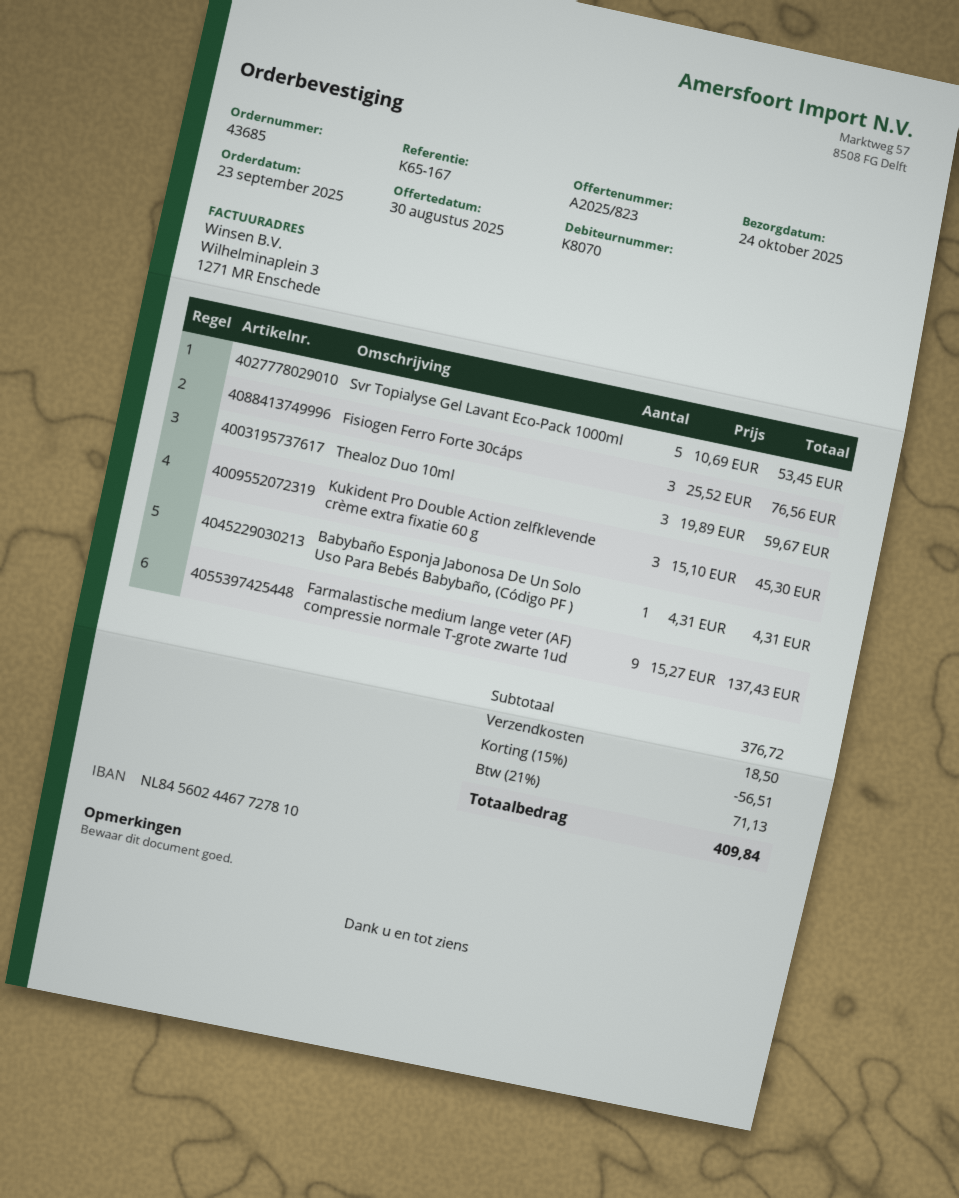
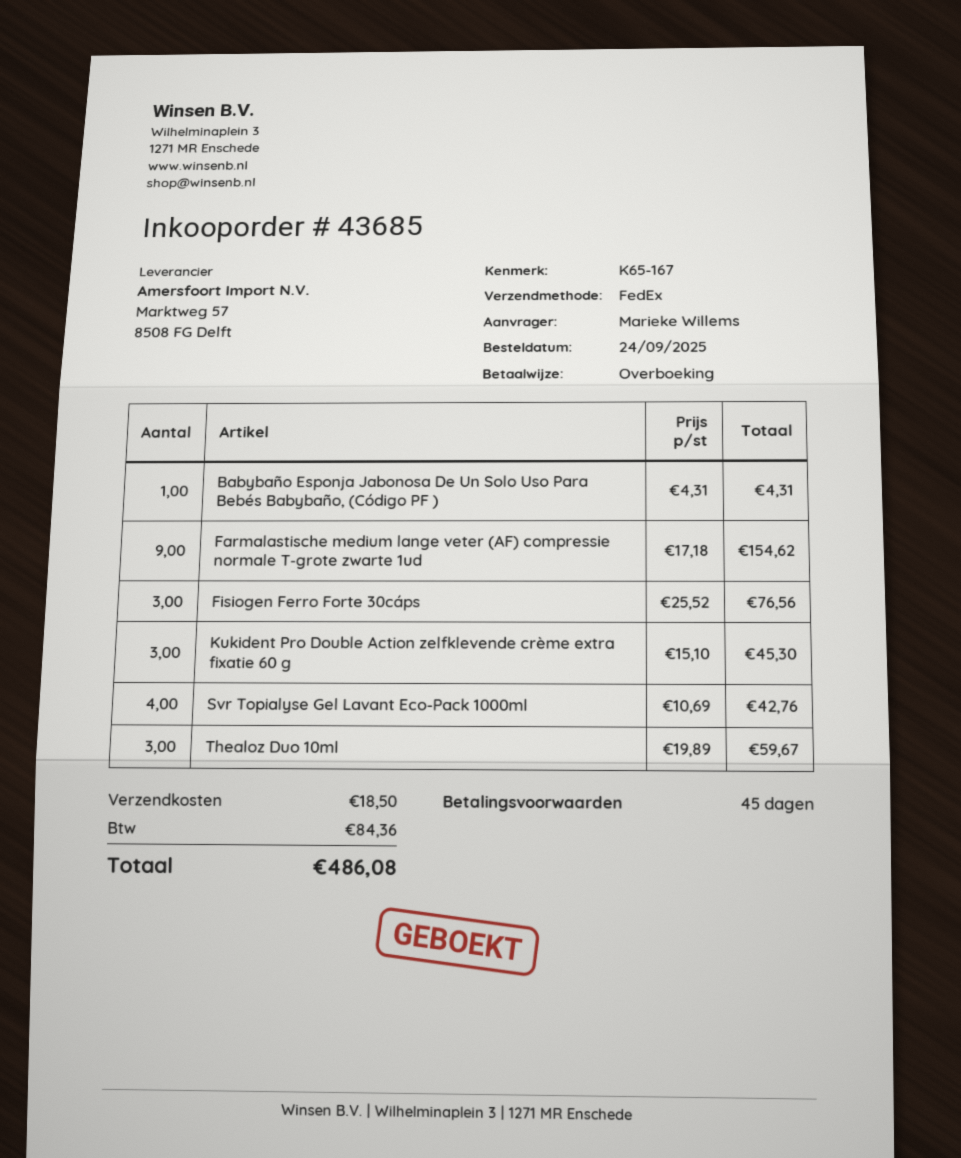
order date: 2025-09-23 -> 2025-09-24
Svr Topialyse Gel Lavant Eco-Pack 1000ml: 5 x 10.69 = 53.45 -> 4 x 10.69 = 42.76
Farmalastische medium lange veter (AF) compressie normale T-grote zwarte 1ud: 9 x 15.27 = 137.43 -> 9 x 17.18 = 154.62
discount: 15% = 56.51 -> none
tax: 71.13 -> 84.36
total: 409.84 -> 486.08

